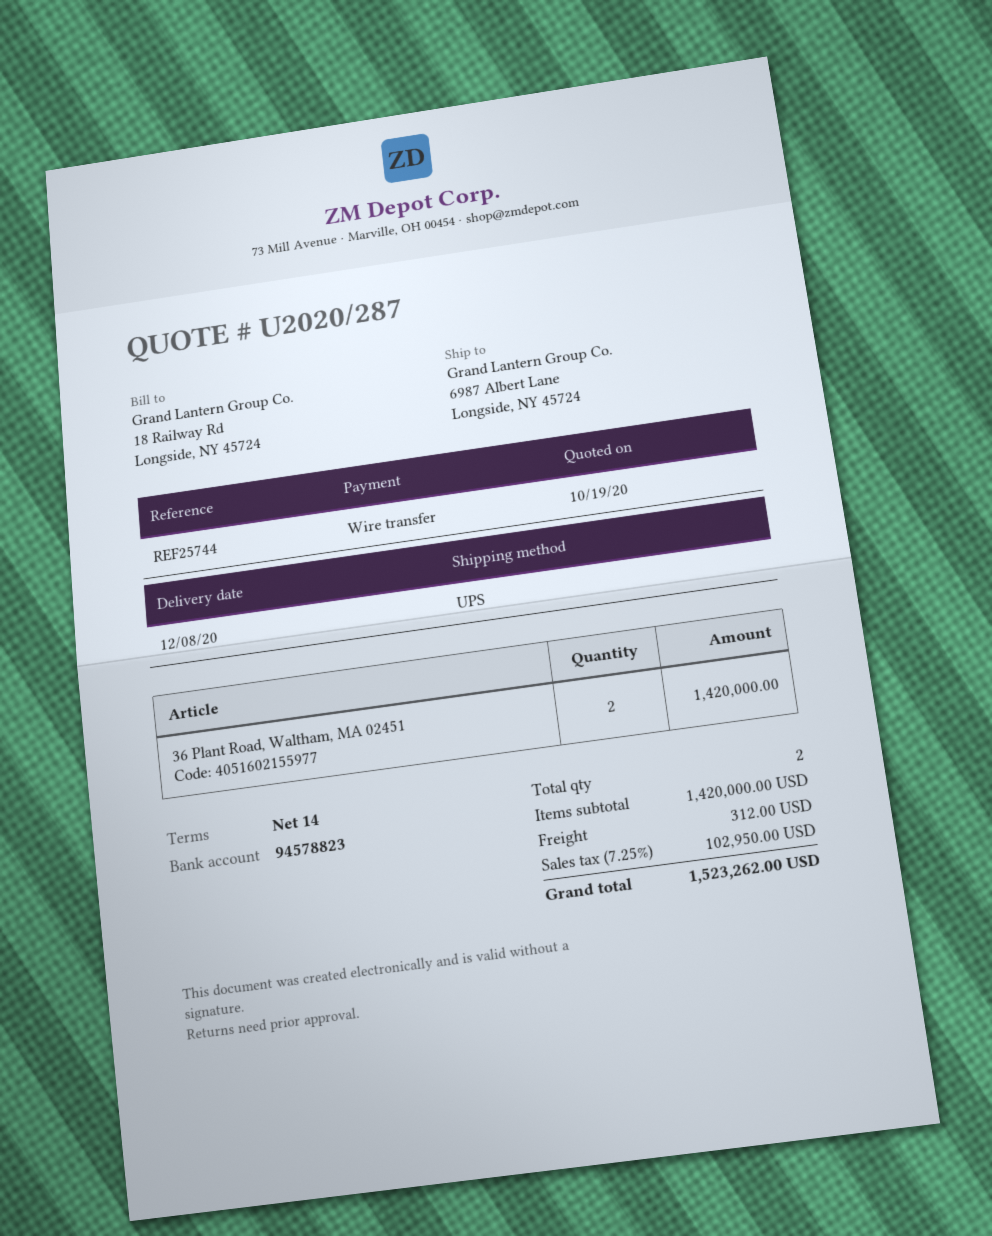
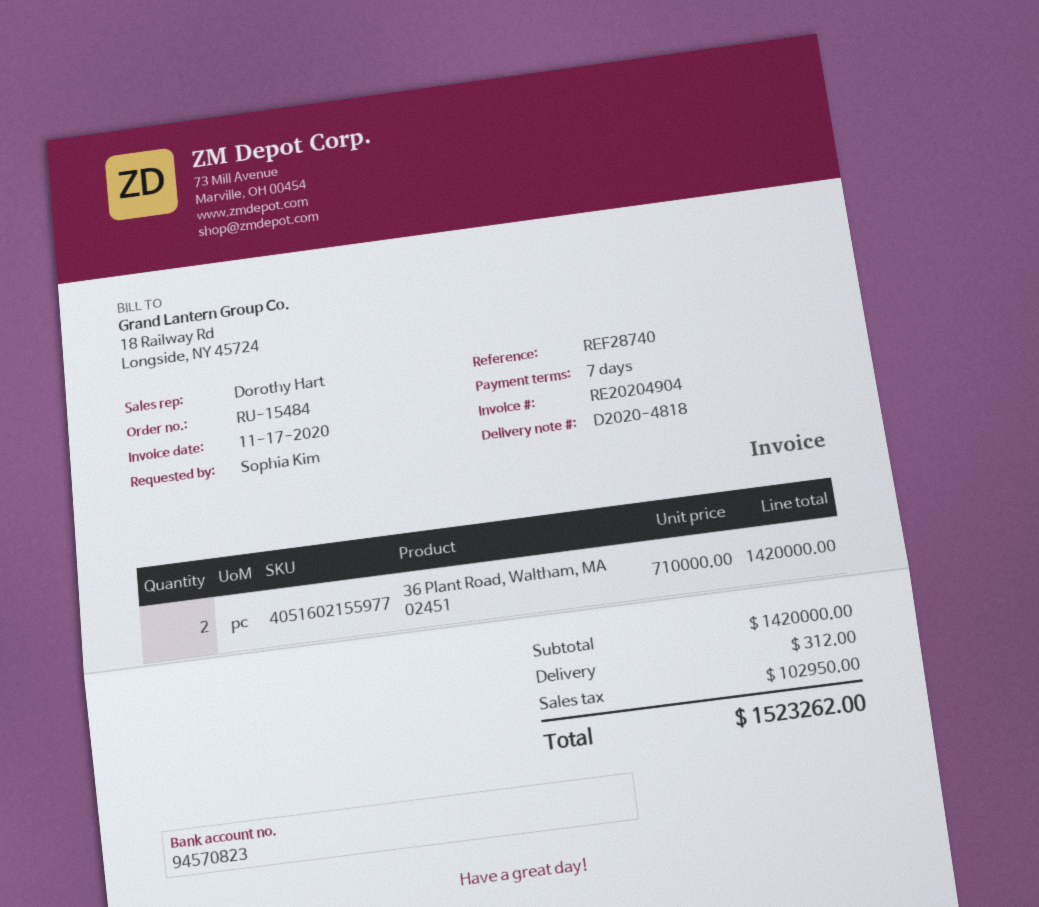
payment terms: 14 days -> 7 days
reference: REF25744 -> REF28740
bank account: 94578823 -> 94570823

